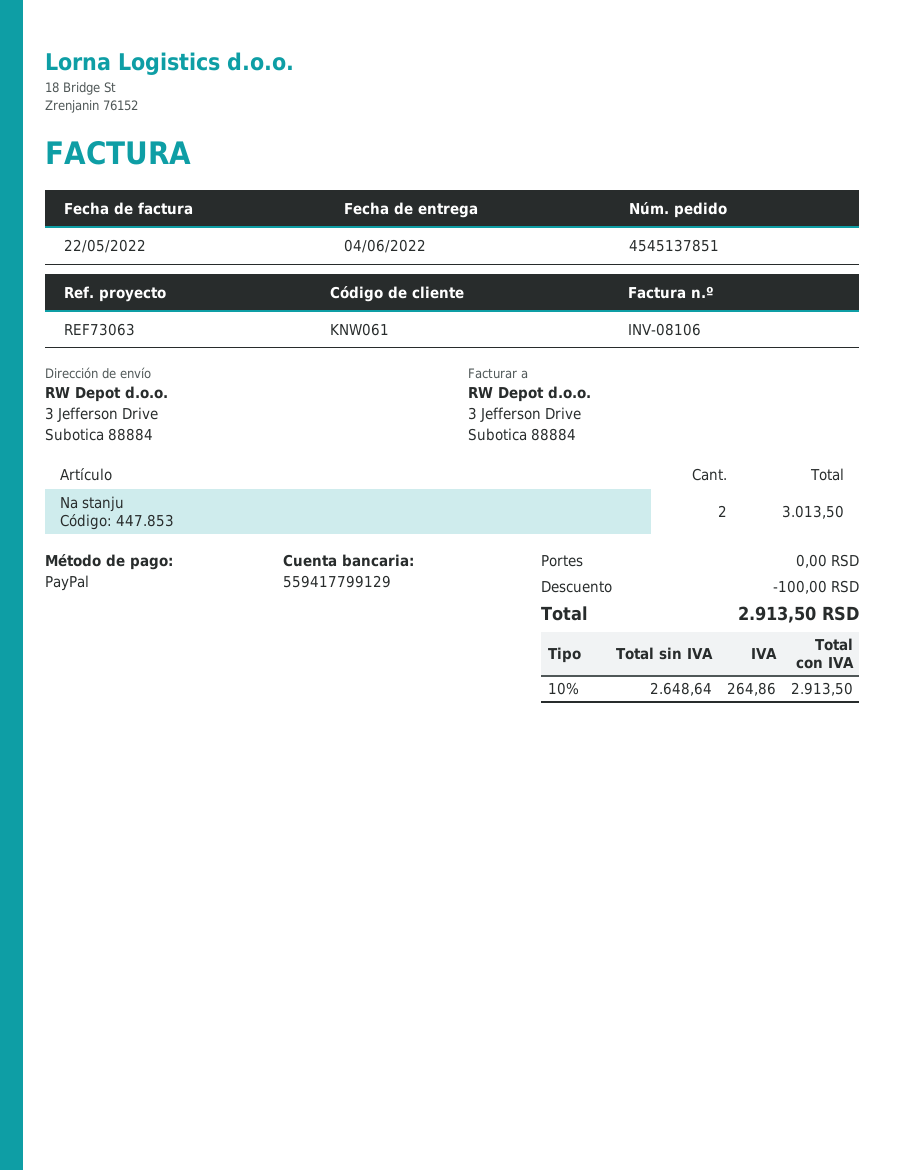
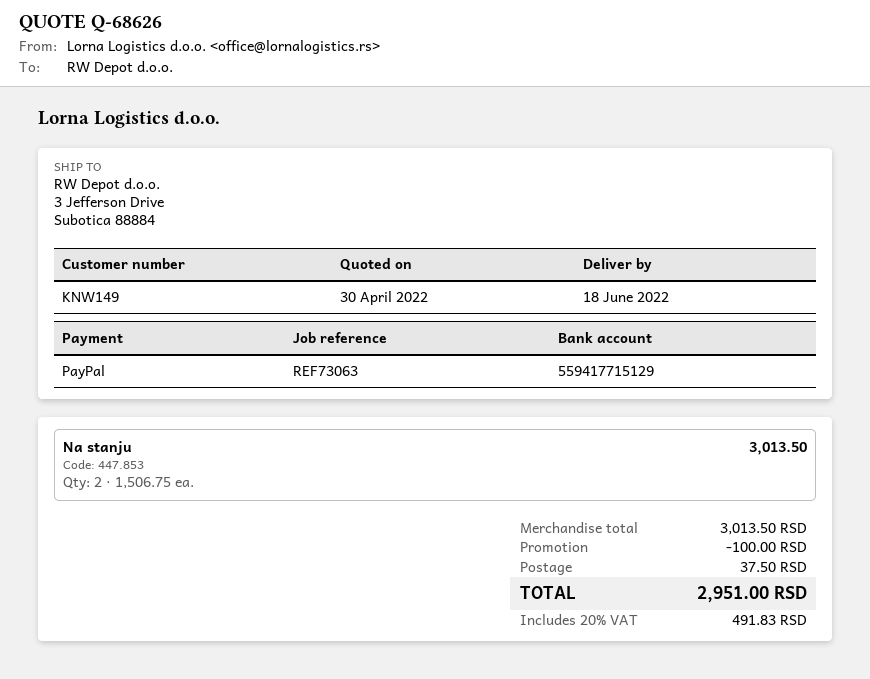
delivery date: 2022-06-04 -> 2022-06-18
customer number: KNW061 -> KNW149
bank account: 559417799129 -> 559417715129
shipping: 0.00 -> 37.50
tax: 10% = 264.86 -> 20% = 491.83
total: 2913.50 -> 2951.00

